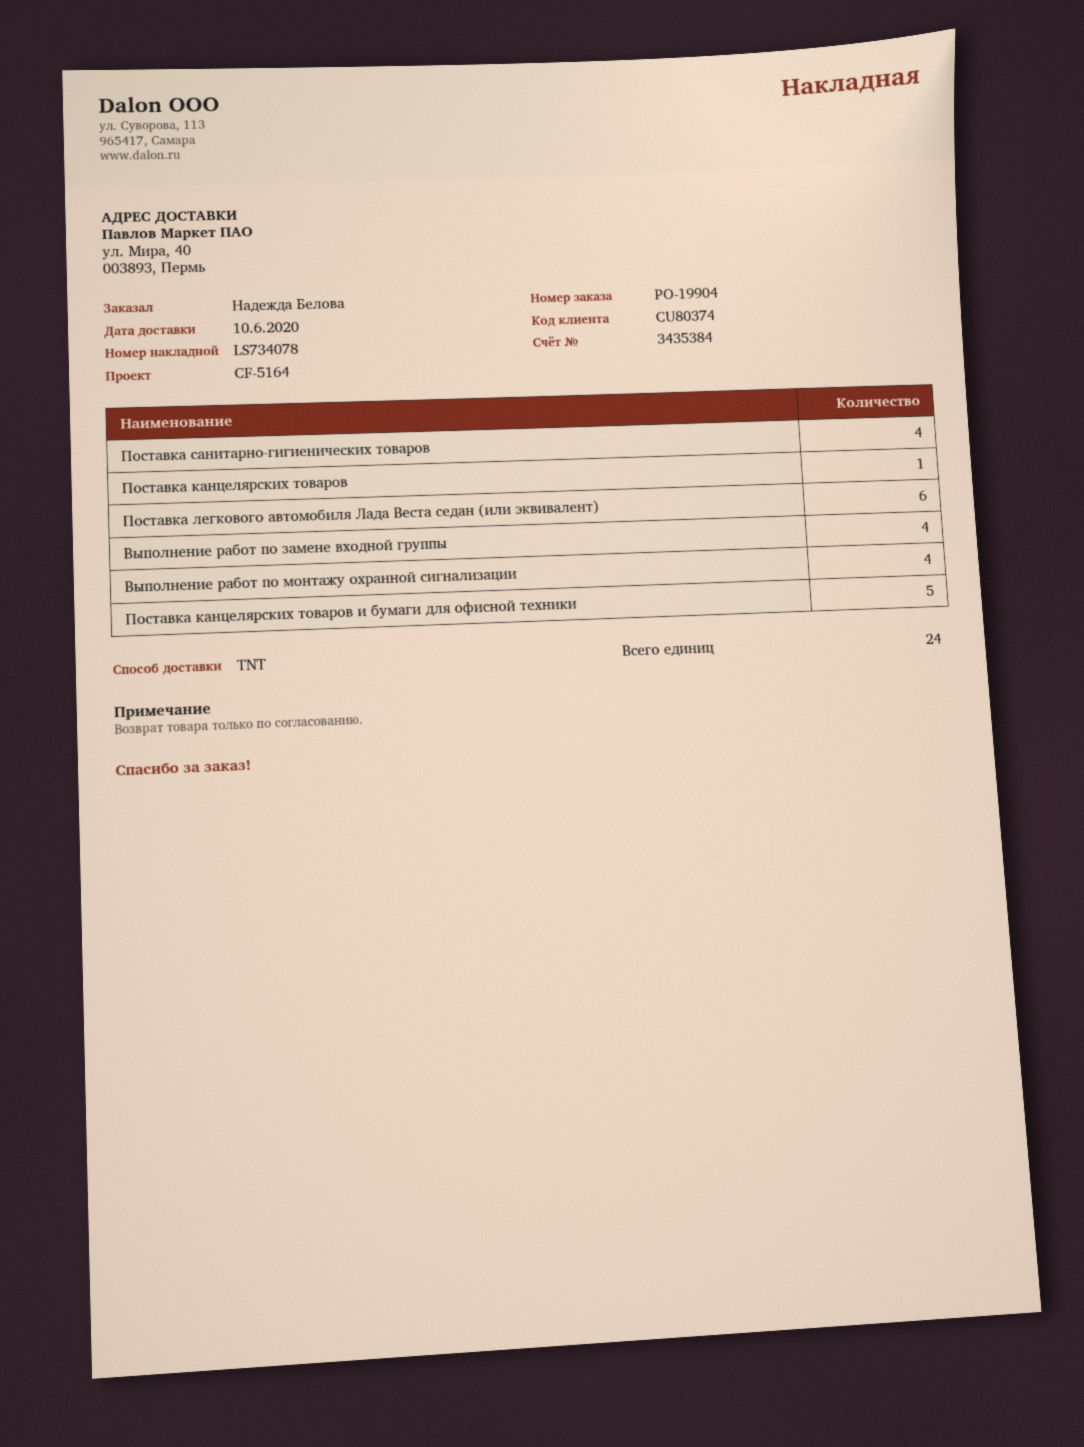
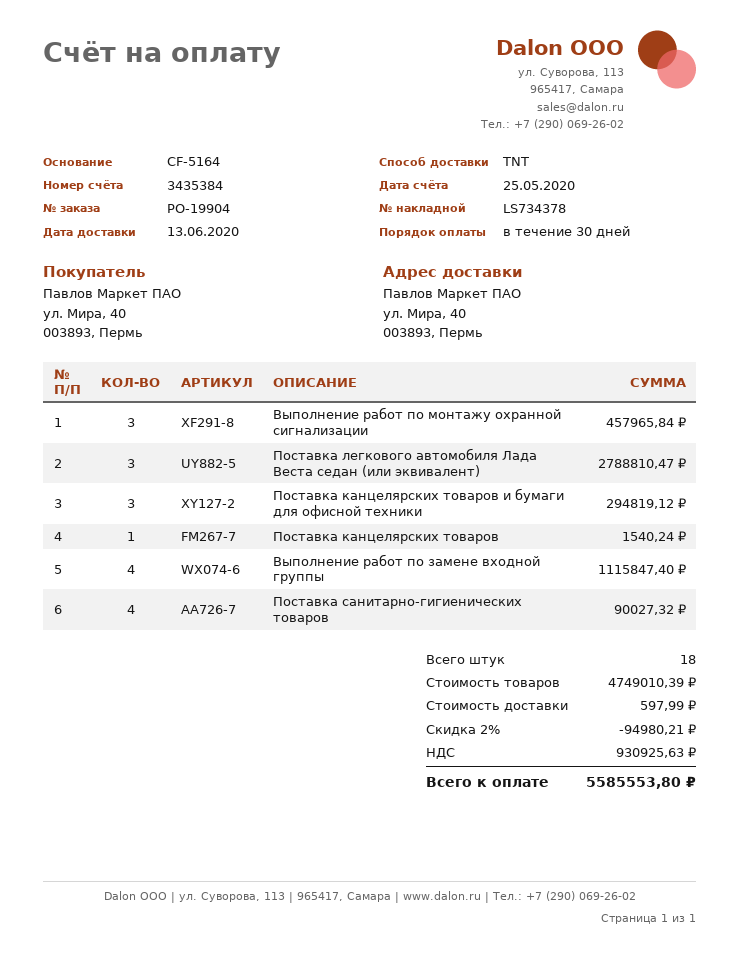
delivery note number: LS734078 -> LS734378
delivery date: 2020-06-10 -> 2020-06-13
Поставка легкового автомобиля Лада Веста седан (или эквивалент): 6 -> 3
Выполнение работ по монтажу охранной сигнализации: 4 -> 3
Поставка канцелярских товаров и бумаги для офисной техники: 5 -> 3
total quantity: 24 -> 18

